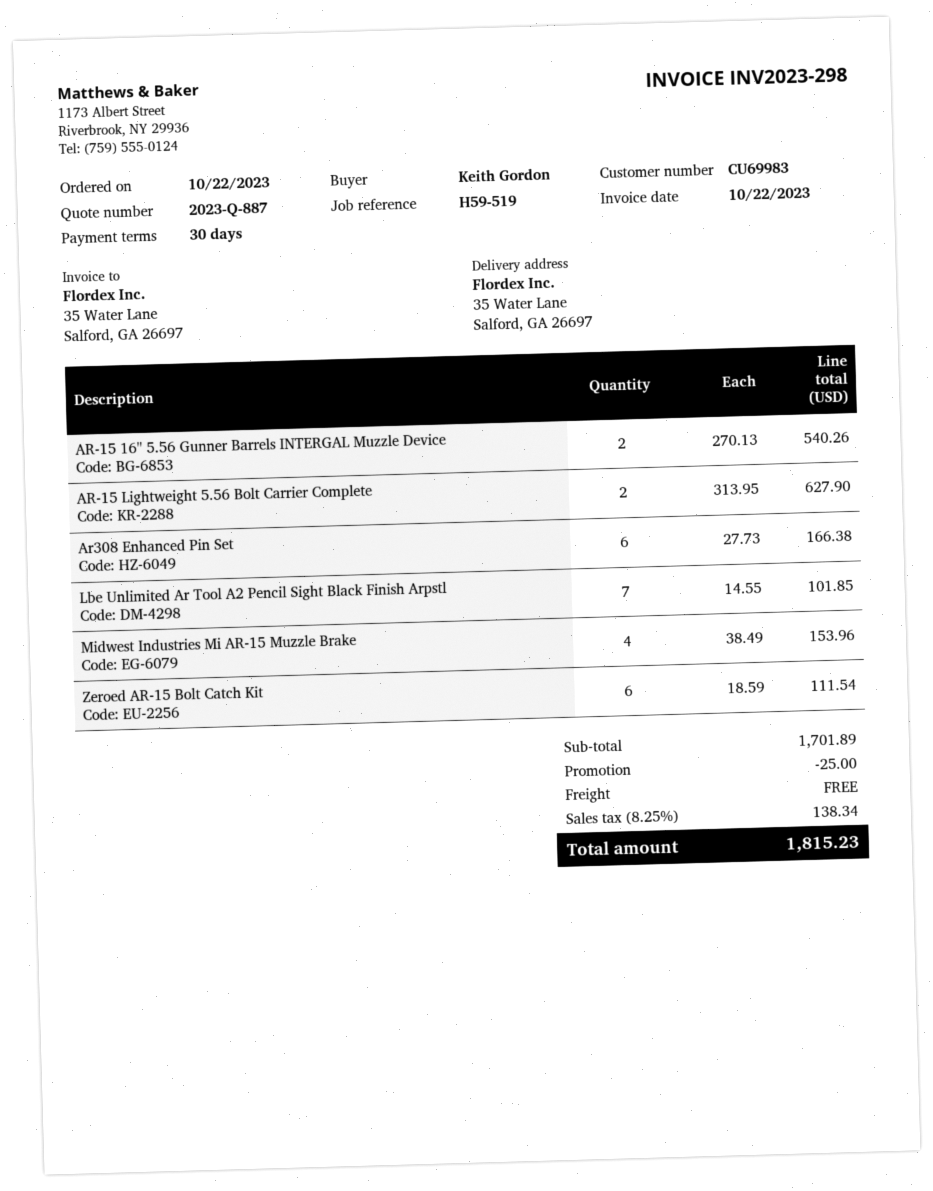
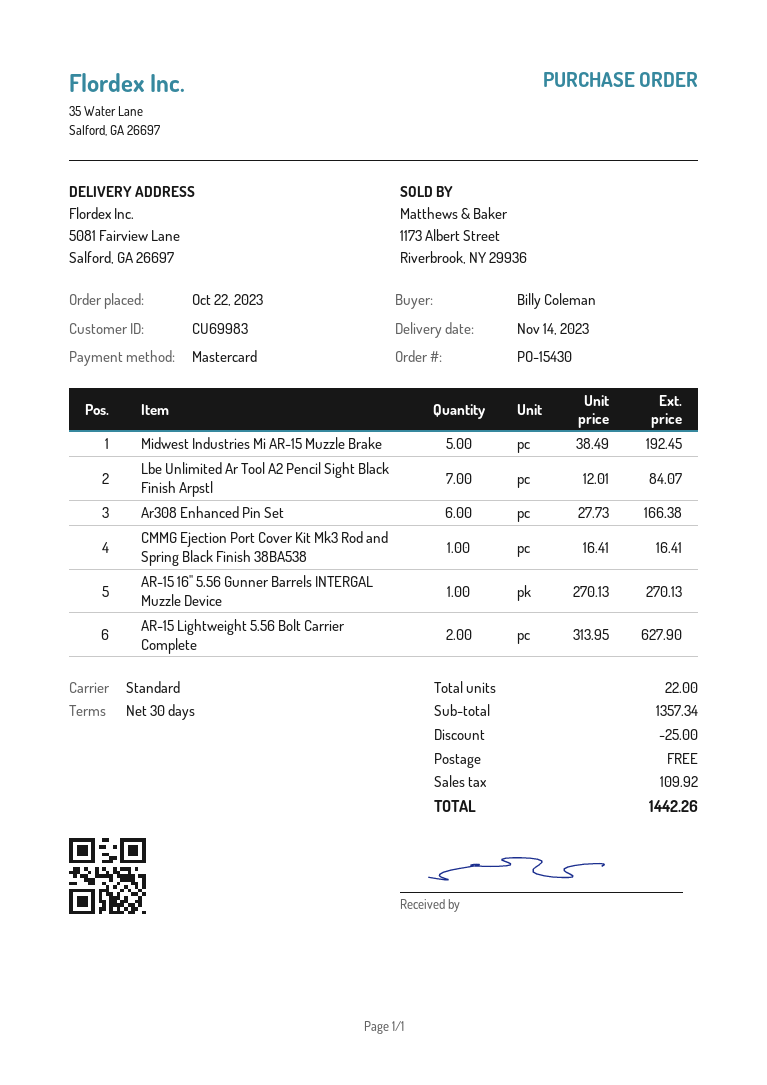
ordered by: Keith Gordon -> Billy Coleman
ship to: 35 Water Lane, Salford, GA 26697 -> 5081 Fairview Lane, Salford, GA 26697
AR-15 16'' 5.56 Gunner Barrels INTERGAL Muzzle Device: 2 x 270.13 = 540.26 -> 1 x 270.13 = 270.13
Lbe Unlimited Ar Tool A2 Pencil Sight Black Finish Arpstl: 7 x 14.55 = 101.85 -> 7 x 12.01 = 84.07
Midwest Industries Mi AR-15 Muzzle Brake: 4 x 38.49 = 153.96 -> 5 x 38.49 = 192.45
Zeroed AR-15 Bolt Catch Kit: 6 x 18.59 = 111.54 -> none
CMMG Ejection Port Cover Kit Mk3 Rod and Spring Black Finish 38BA538: none -> 1 x 16.41 = 16.41
subtotal: 1701.89 -> 1357.34
tax: 138.34 -> 109.92
total: 1815.23 -> 1442.26

